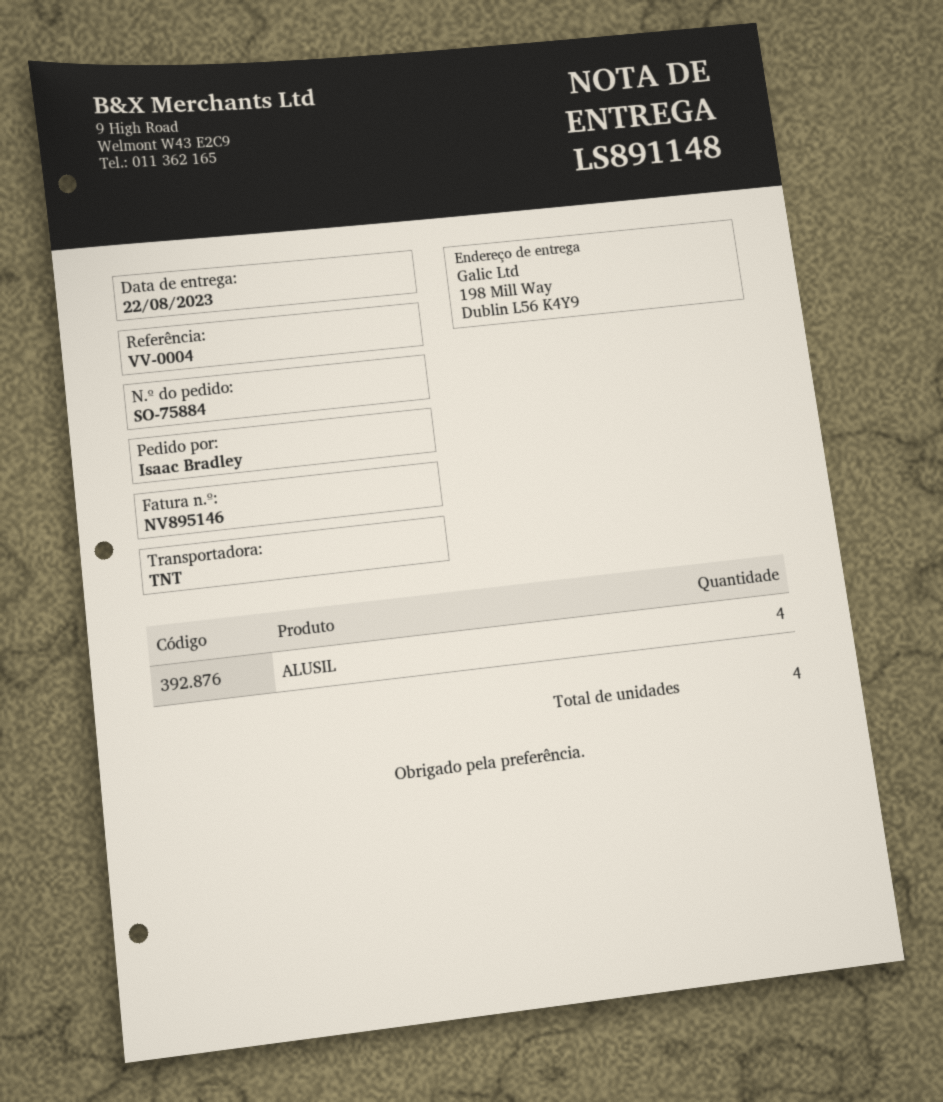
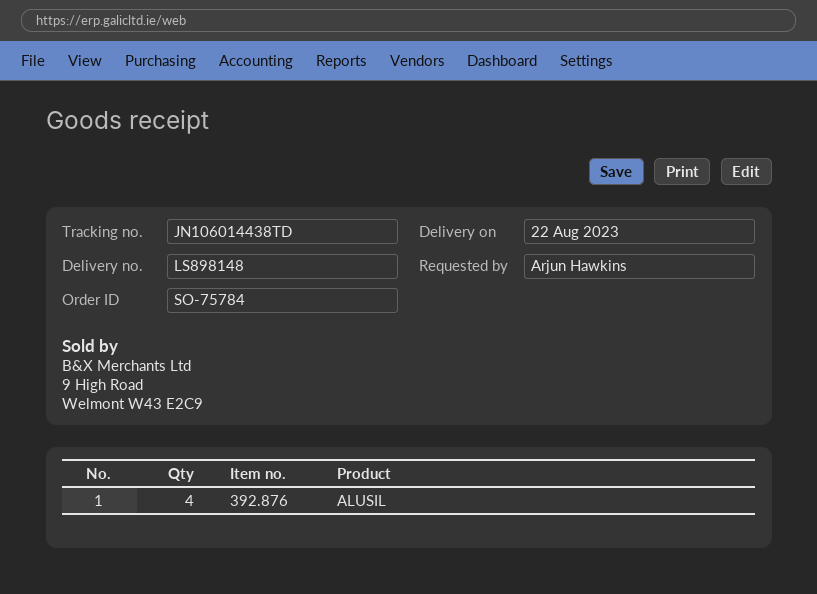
order number: SO-75884 -> SO-75784
delivery note number: LS891148 -> LS898148
ordered by: Isaac Bradley -> Arjun Hawkins

